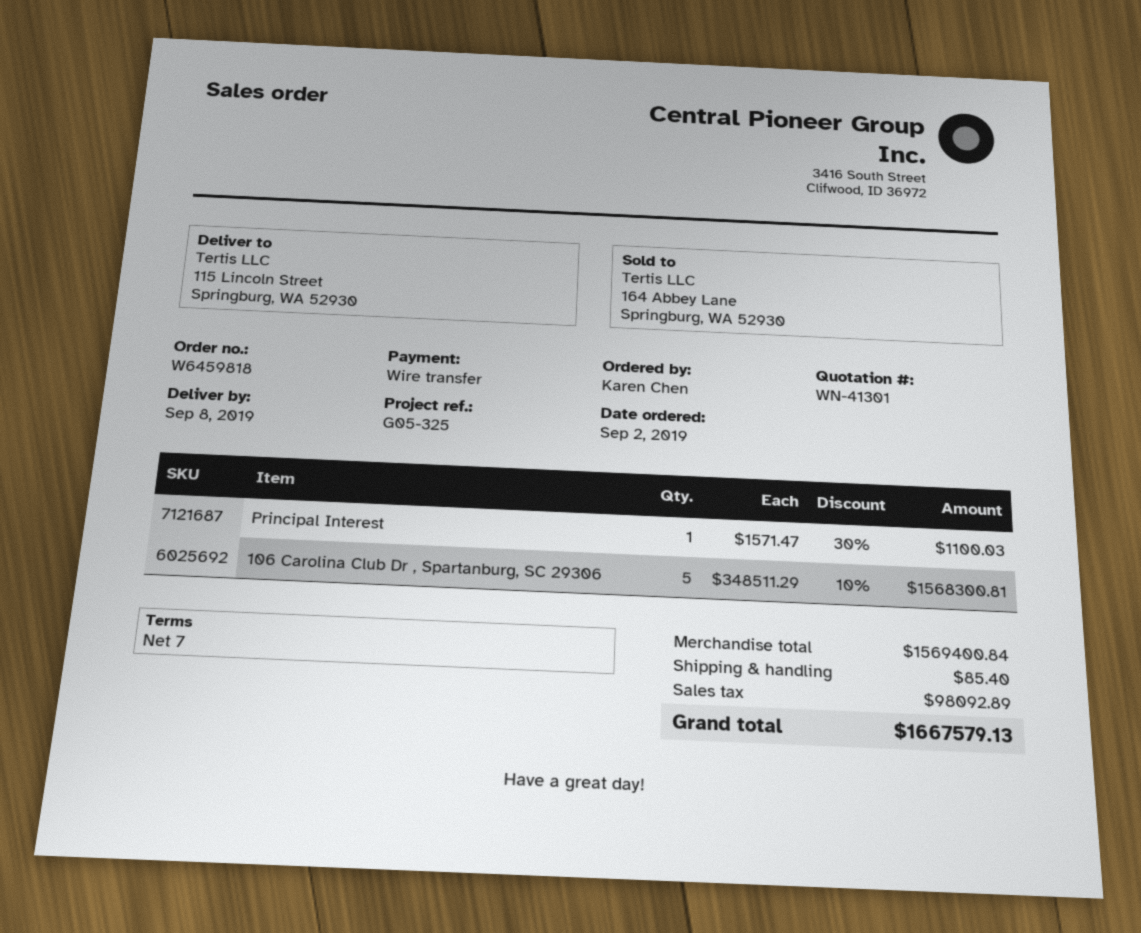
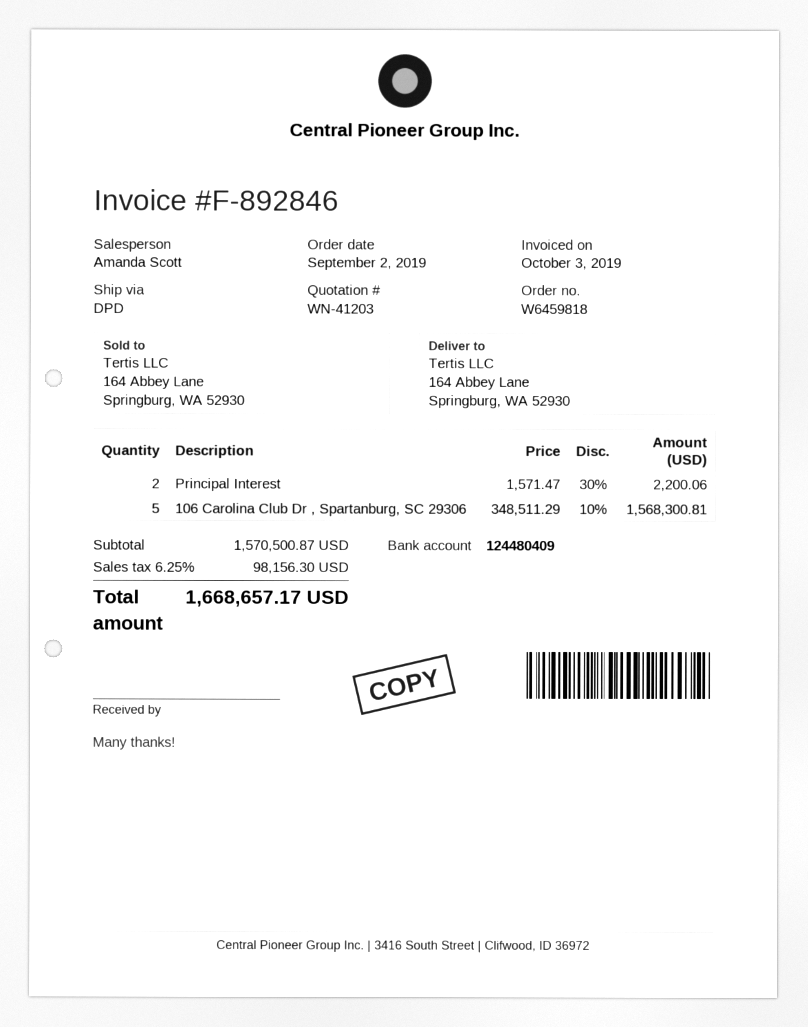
quote number: WN-41301 -> WN-41203
ship to: 115 Lincoln Street, Springburg, WA 52930 -> 164 Abbey Lane, Springburg, WA 52930
Principal Interest: 1 x 1571.47 - 30% = 1100.03 -> 2 x 1571.47 - 30% = 2200.06
subtotal: 1569400.84 -> 1570500.87
shipping: 85.40 -> none
tax: 98092.89 -> 98156.30
total: 1667579.13 -> 1668657.17

